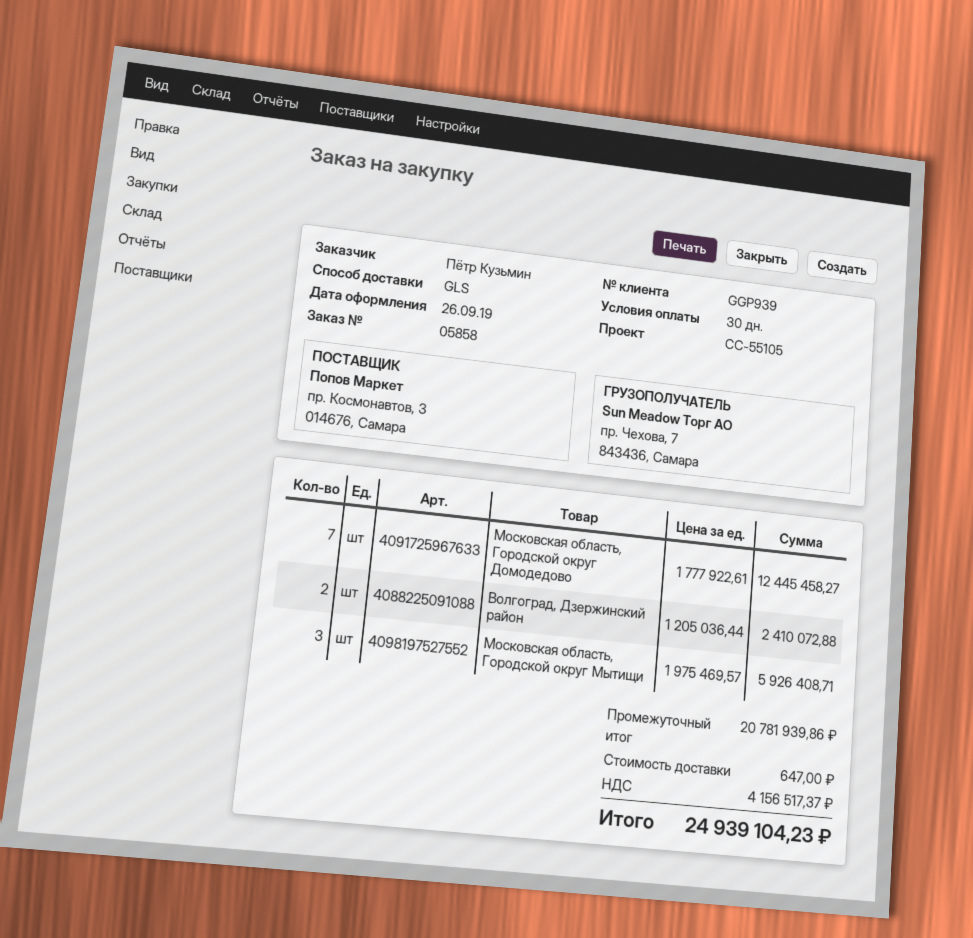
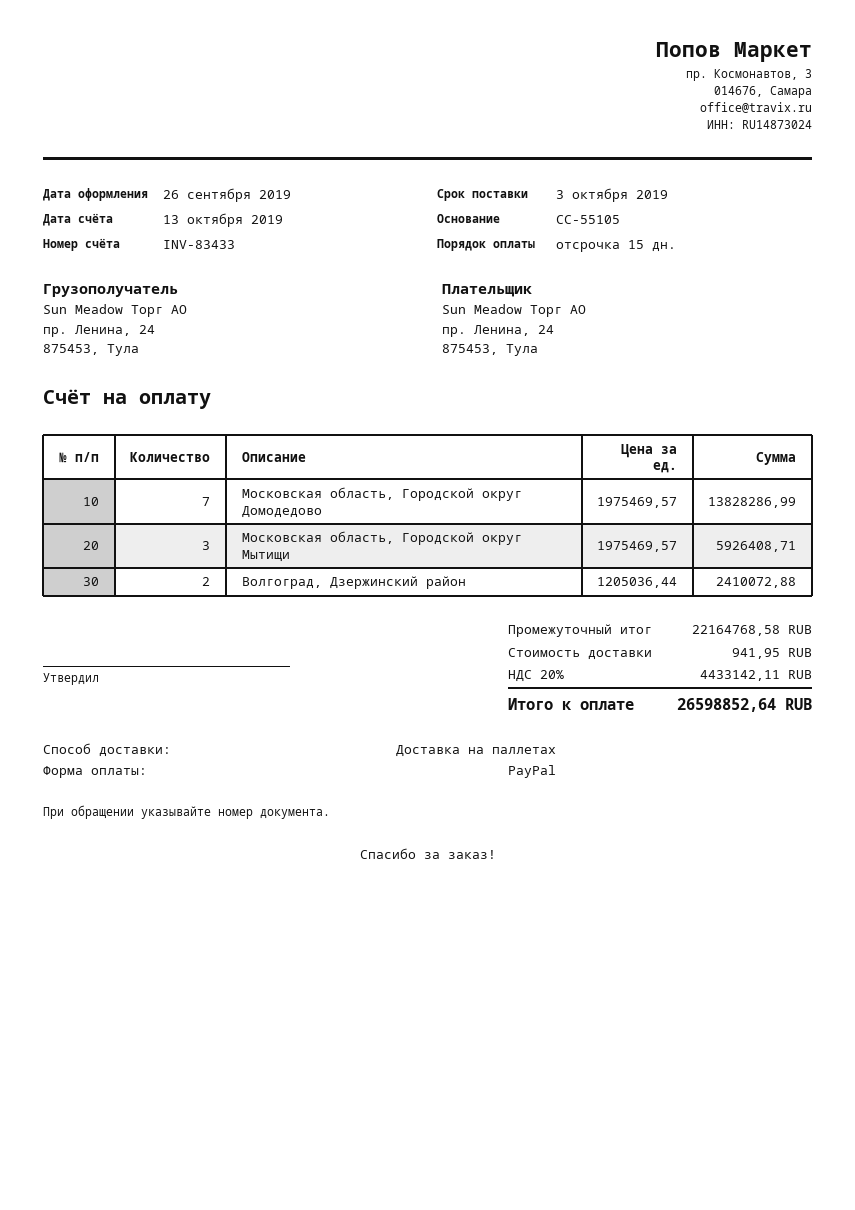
payment terms: 30 days -> 15 days
shipping method: GLS -> pallet freight
ship to: пр. Чехова, 7, 843436, Самара -> пр. Ленина, 24, 875453, Тула
Московская область, Городской округ Домодедово: 7 x 1777922.61 = 12445458.27 -> 7 x 1975469.57 = 13828286.99
subtotal: 20781939.86 -> 22164768.58
shipping: 647.00 -> 941.95
tax: 4156517.37 -> 4433142.11
total: 24939104.23 -> 26598852.64

